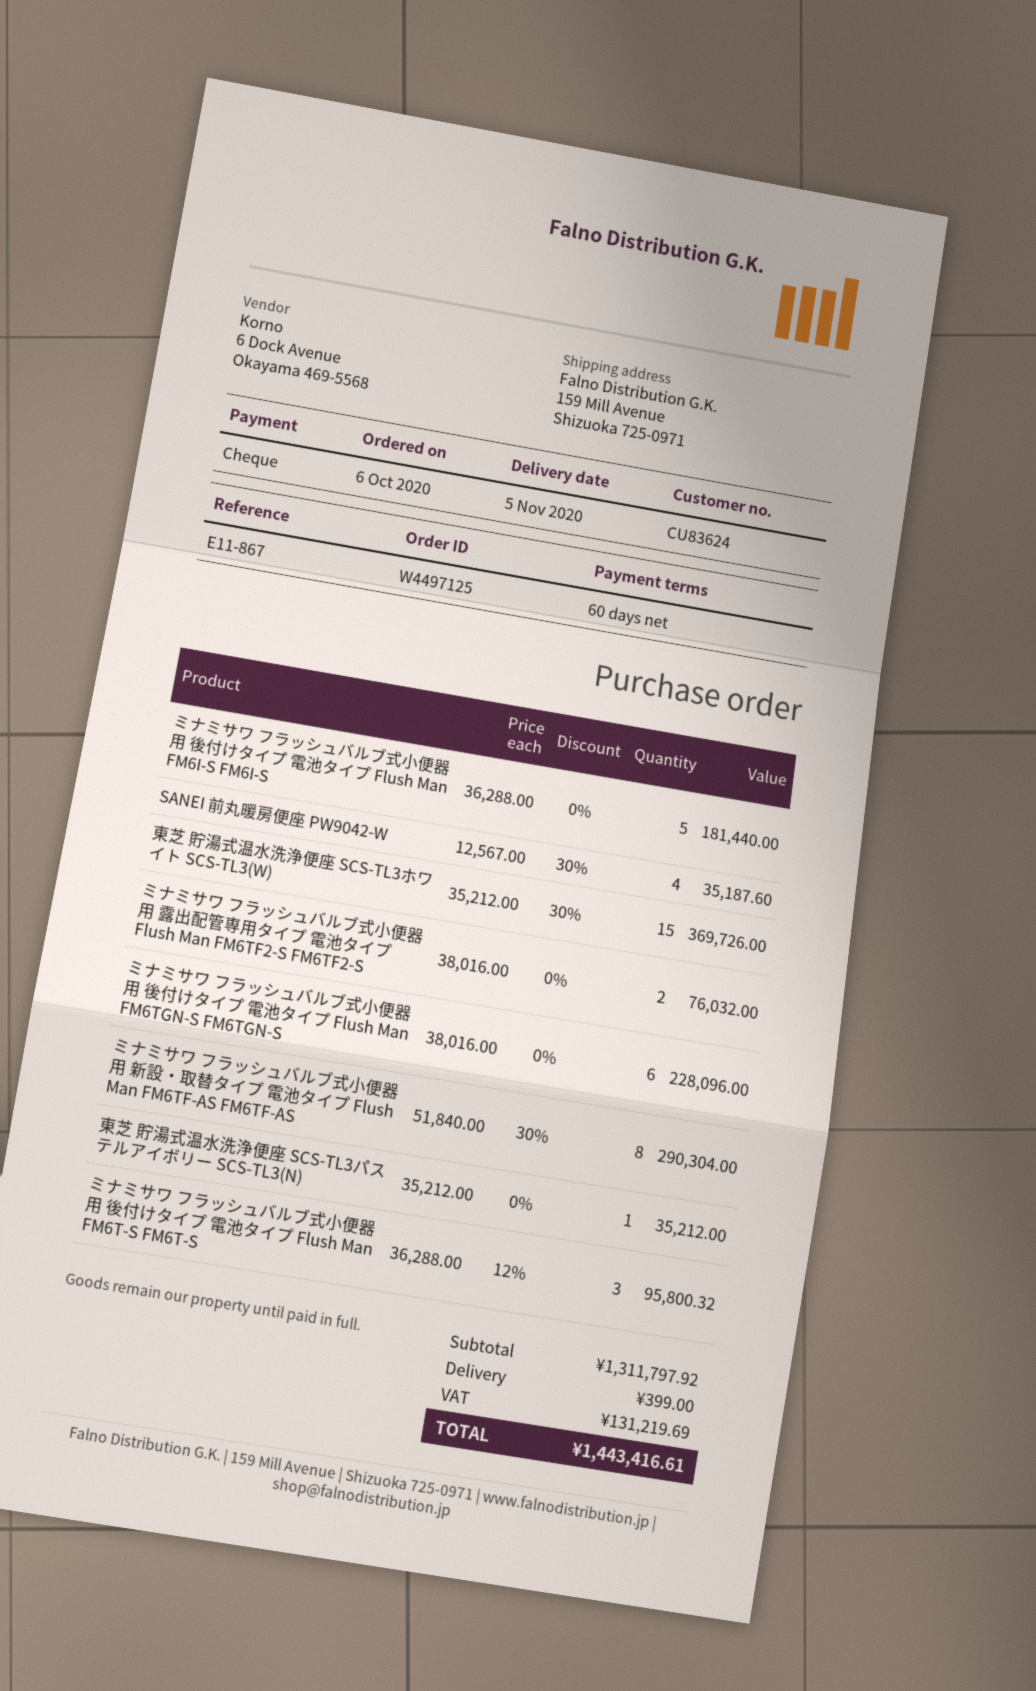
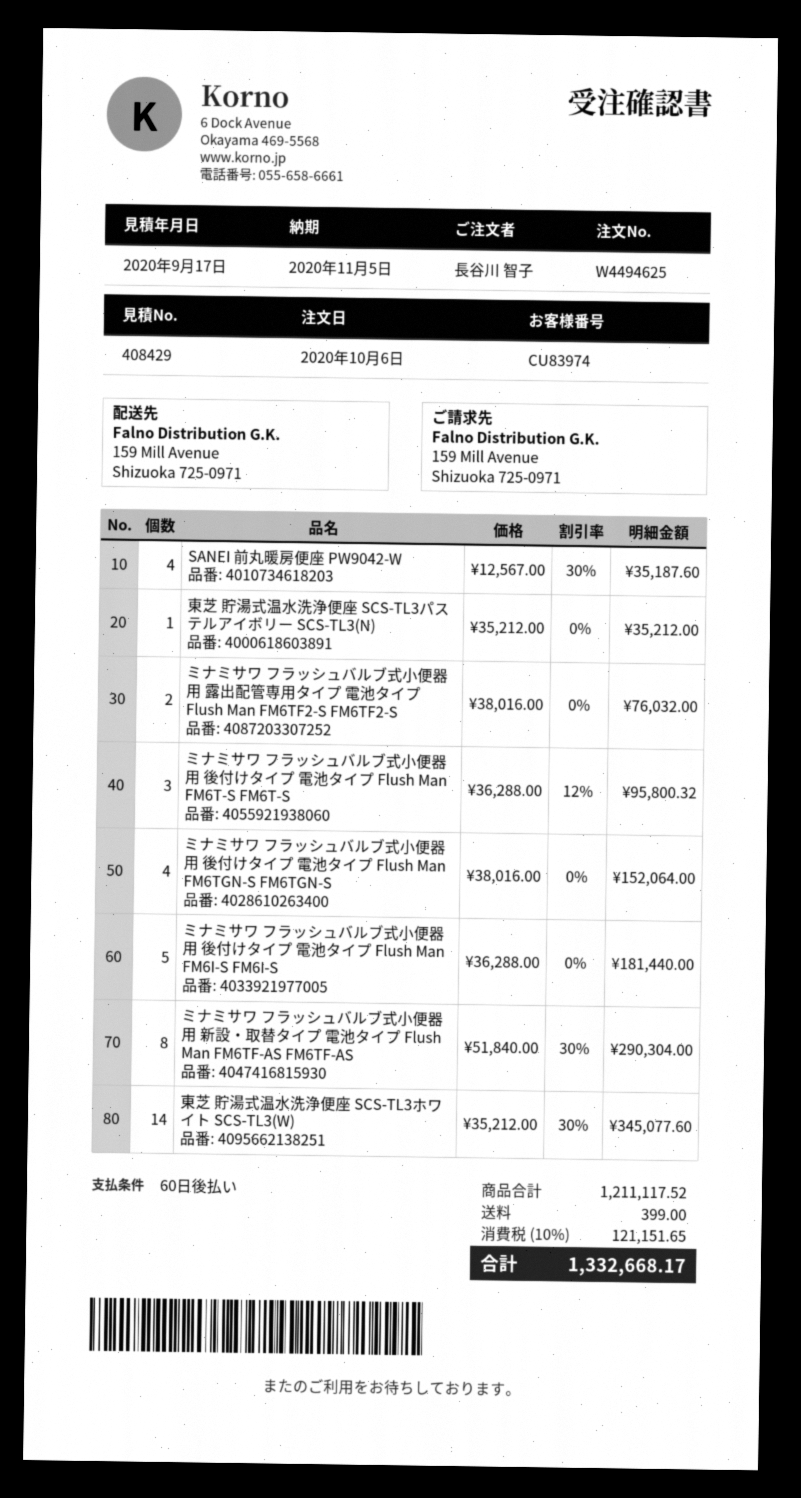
order number: W4497125 -> W4494625
customer number: CU83624 -> CU83974
東芝 貯湯式温水洗浄便座 SCS-TL3ホワイト SCS-TL3(W): 15 x 35212.00 - 30% = 369726.00 -> 14 x 35212.00 - 30% = 345077.60
ミナミサワ フラッシュバルブ式小便器用 後付けタイプ 電池タイプ Flush Man FM6TGN-S FM6TGN-S: 6 x 38016.00 = 228096.00 -> 4 x 38016.00 = 152064.00
subtotal: 1311797.92 -> 1211117.52
tax: 131219.69 -> 121151.65
total: 1443416.61 -> 1332668.17

